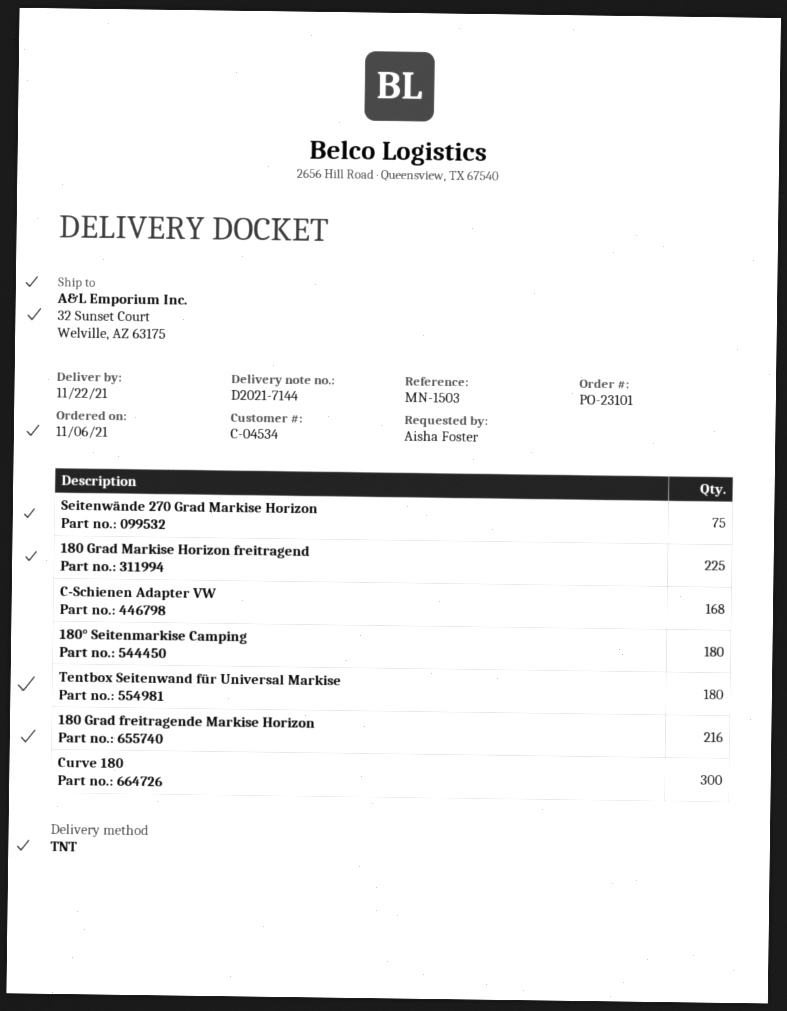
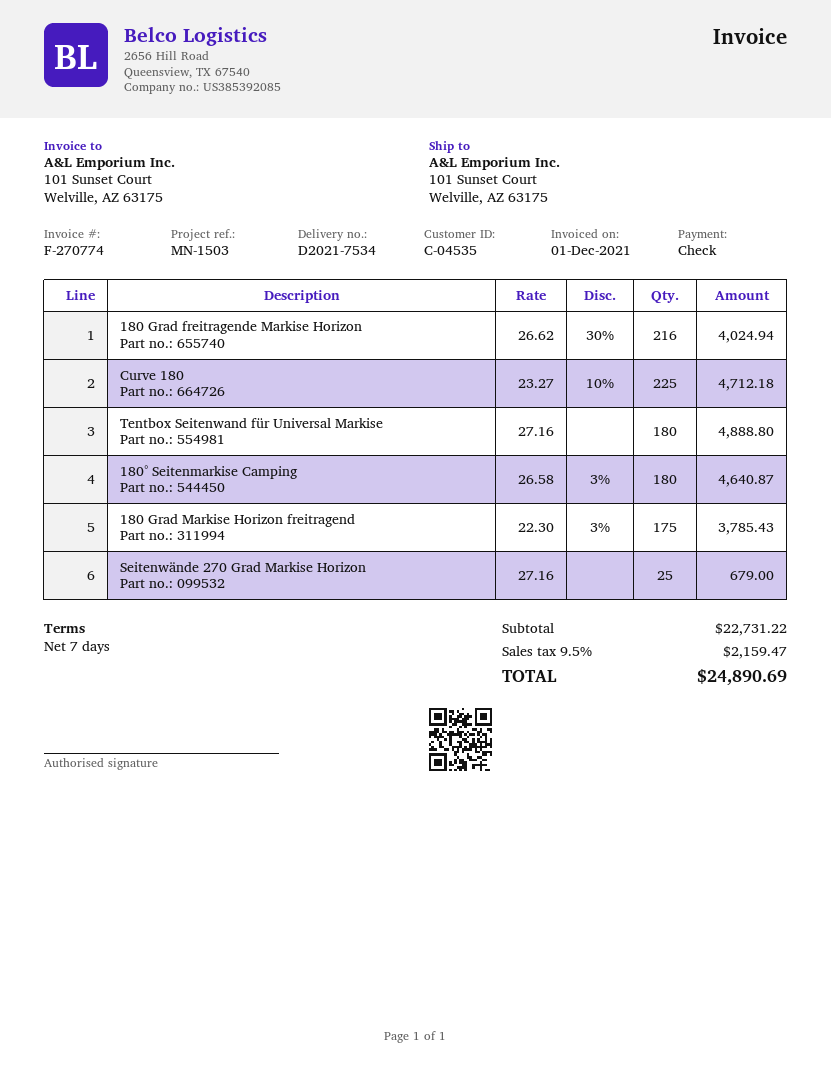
delivery note number: D2021-7144 -> D2021-7534
customer number: C-04534 -> C-04535
ship to: 32 Sunset Court, Welville, AZ 63175 -> 101 Sunset Court, Welville, AZ 63175
Seitenwände 270 Grad Markise Horizon: 75 -> 25
180 Grad Markise Horizon freitragend: 225 -> 175
C-Schienen Adapter VW: 168 -> none
Curve 180: 300 -> 225

